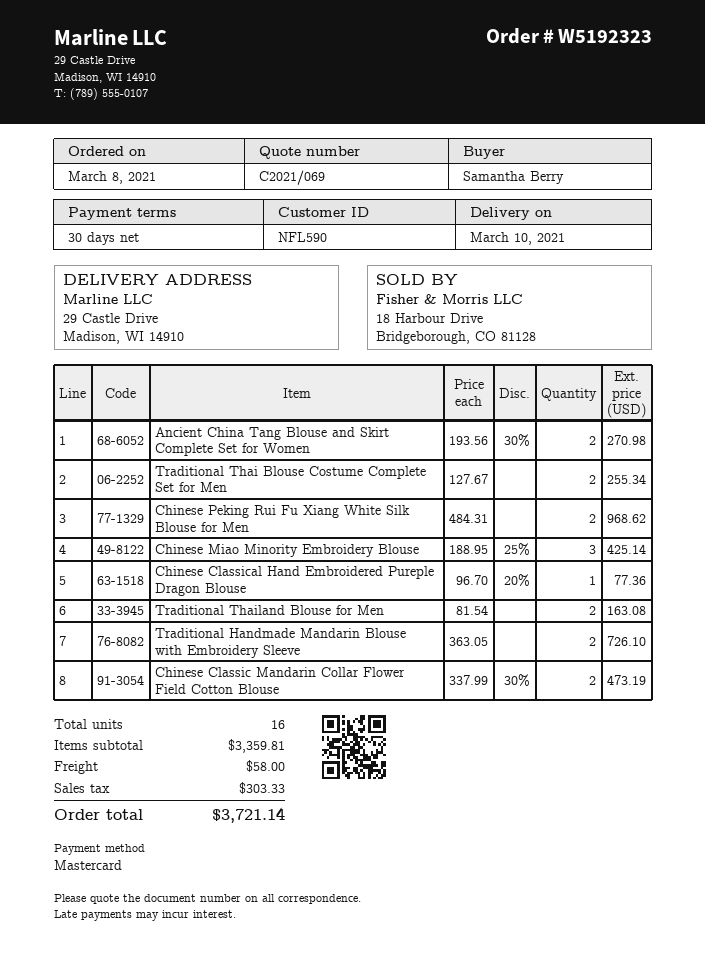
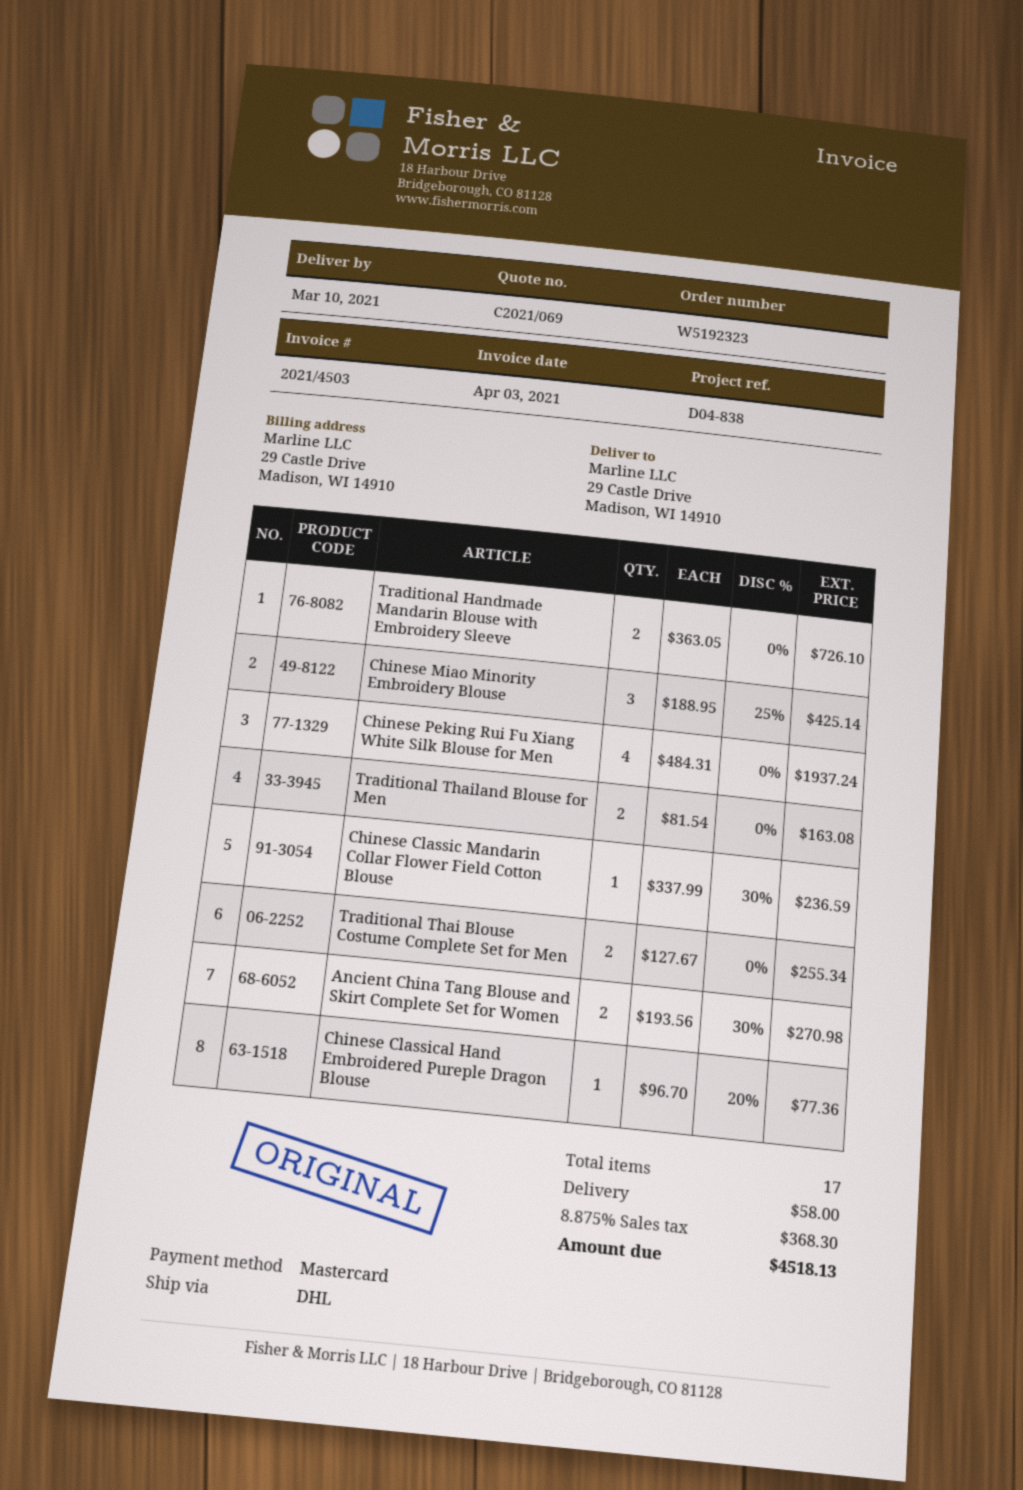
Chinese Peking Rui Fu Xiang White Silk Blouse for Men: 2 x 484.31 = 968.62 -> 4 x 484.31 = 1937.24
Chinese Classic Mandarin Collar Flower Field Cotton Blouse: 2 x 337.99 - 30% = 473.19 -> 1 x 337.99 - 30% = 236.59
total quantity: 16 -> 17
tax: 303.33 -> 368.30
total: 3721.14 -> 4518.13

